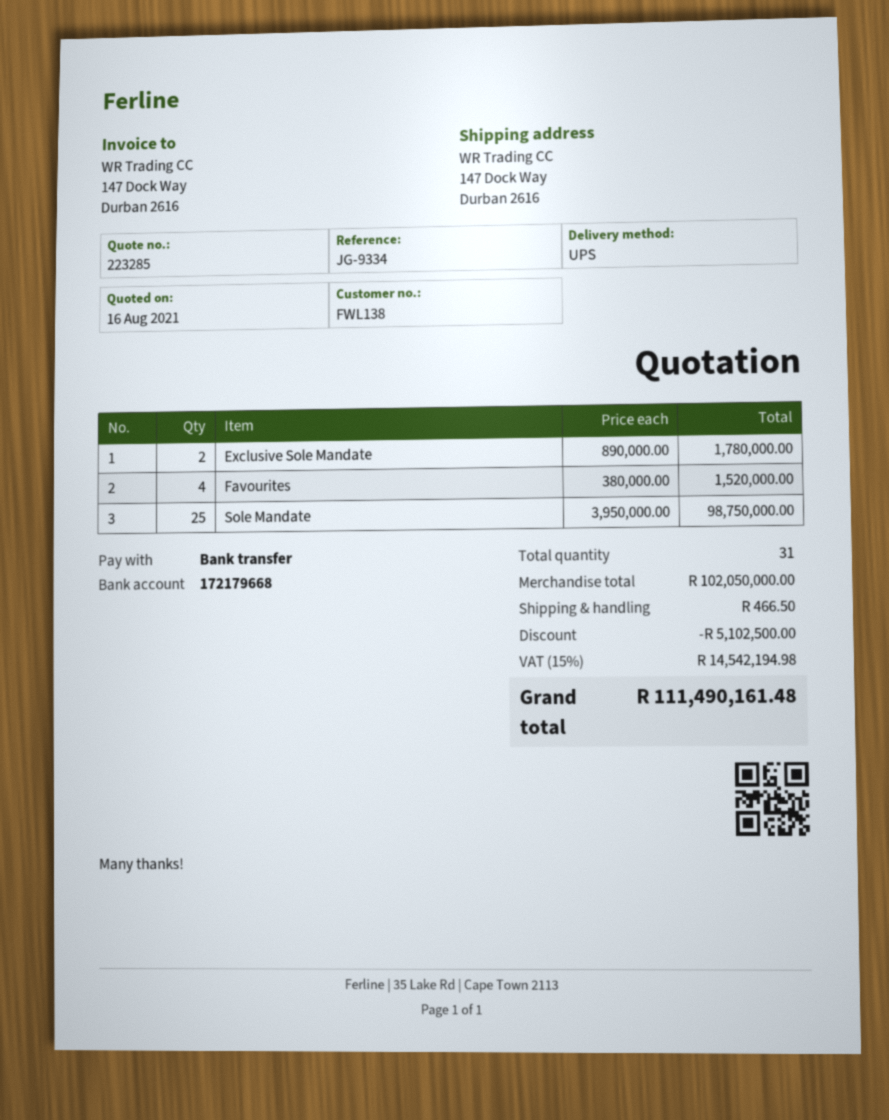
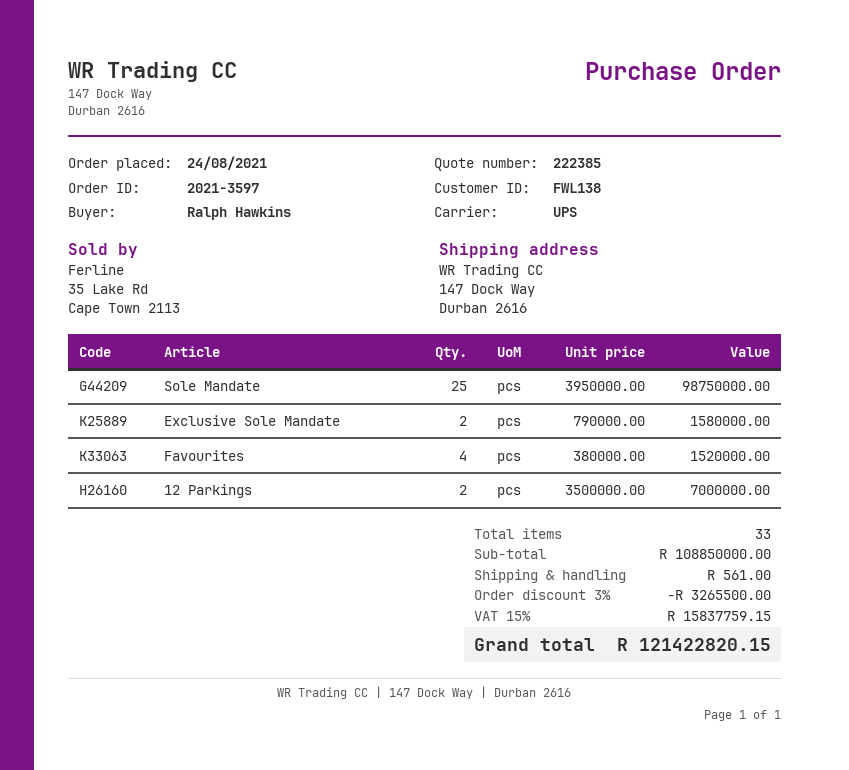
quote number: 223285 -> 222385
Exclusive Sole Mandate: 2 x 890000.00 = 1780000.00 -> 2 x 790000.00 = 1580000.00
12 Parkings: none -> 2 x 3500000.00 = 7000000.00
total quantity: 31 -> 33
subtotal: 102050000.00 -> 108850000.00
discount: 5102500.00 -> 3265500.00
shipping: 466.50 -> 561.00
tax: 15% = 14542194.98 -> 15% = 15837759.15
total: 111490161.48 -> 121422820.15

